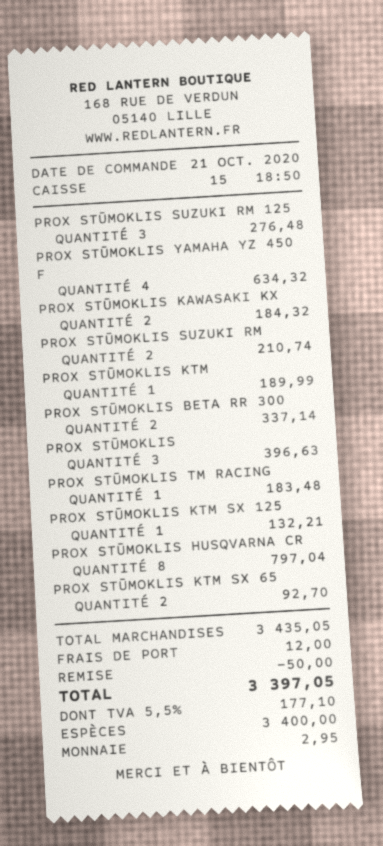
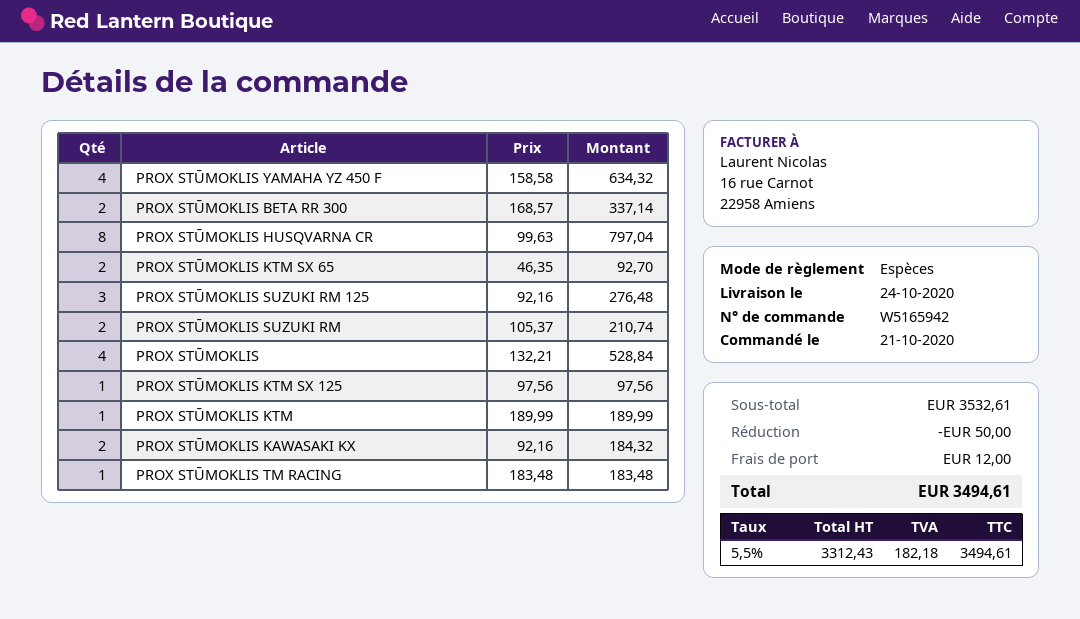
PROX STŪMOKLIS: 3 for 396.63 -> 4 for 528.84
PROX STŪMOKLIS KTM SX 125: 1 for 132.21 -> 1 for 97.56
subtotal: 3435.05 -> 3532.61
tax: 5.5% = 177.10 -> 5.5% = 182.18
total: 3397.05 -> 3494.61

